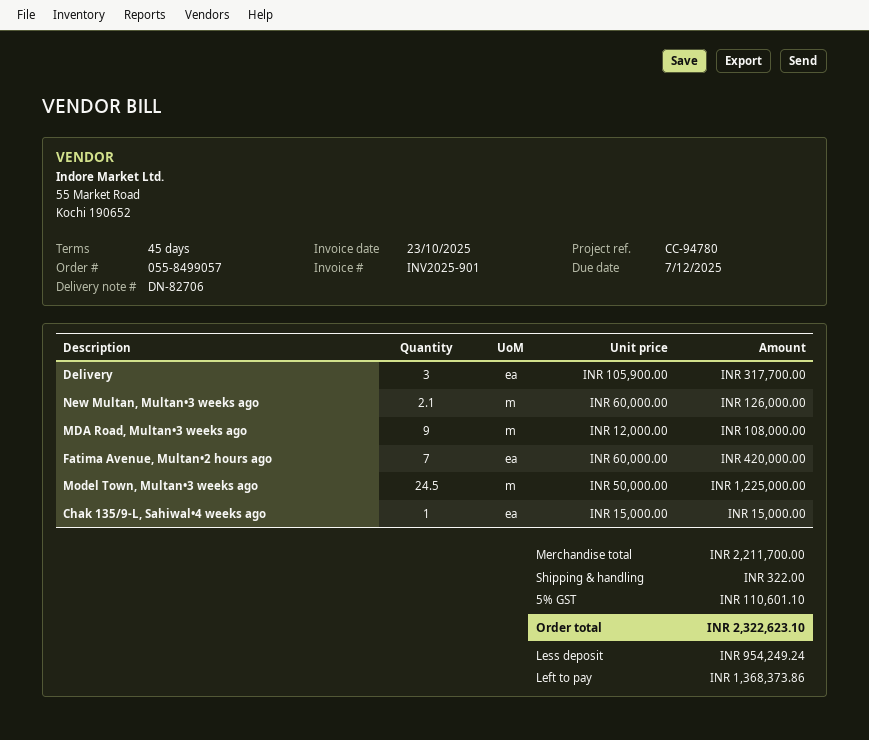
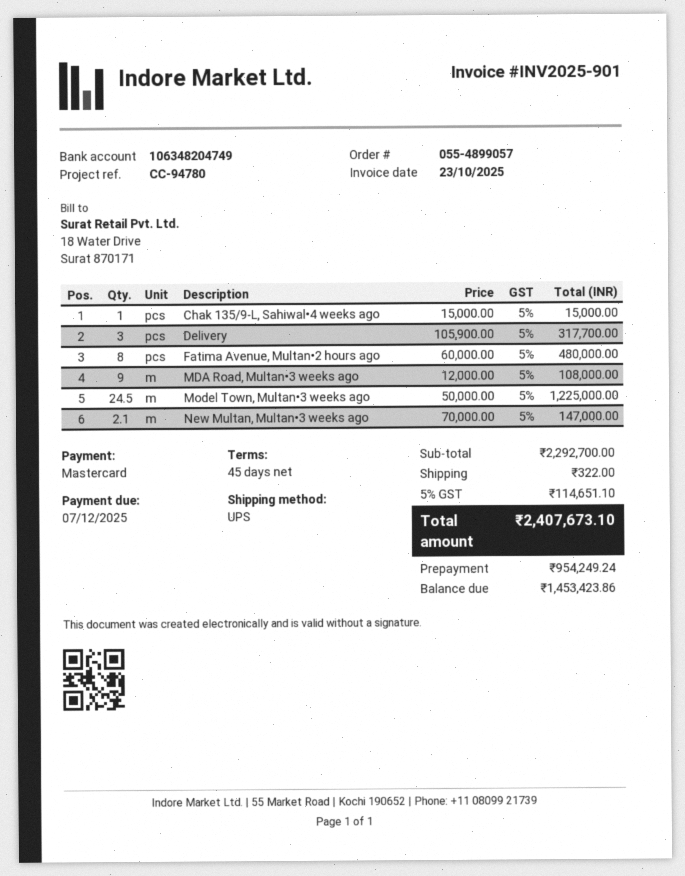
order number: 055-8499057 -> 055-4899057
New Multan, Multan•3 weeks ago: 2.1 x 60000.00 = 126000.00 -> 2.1 x 70000.00 = 147000.00
Fatima Avenue, Multan•2 hours ago: 7 x 60000.00 = 420000.00 -> 8 x 60000.00 = 480000.00
subtotal: 2211700.00 -> 2292700.00
tax: 5% = 110601.10 -> 5% = 114651.10
total: 2322623.10 -> 2407673.10
balance: 1368373.86 -> 1453423.86

